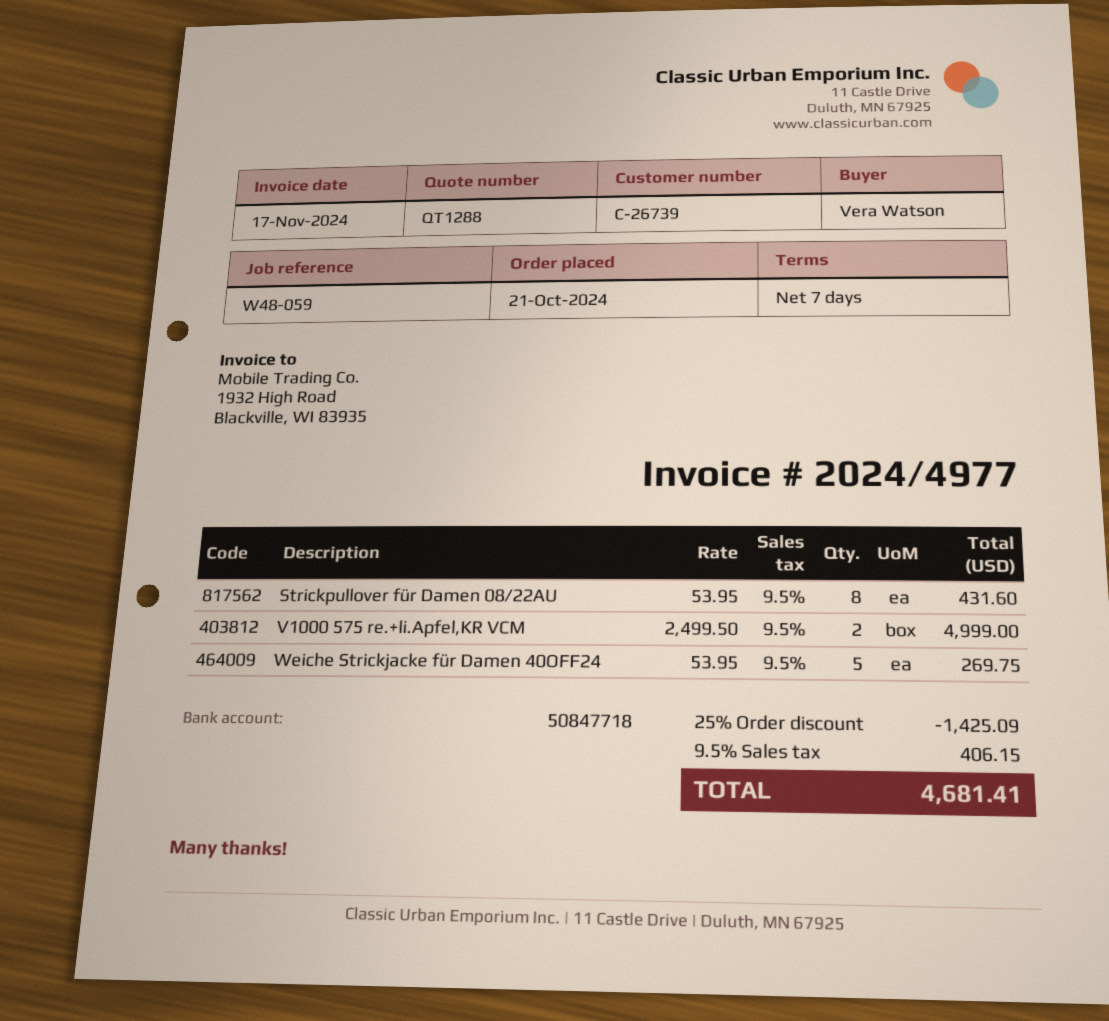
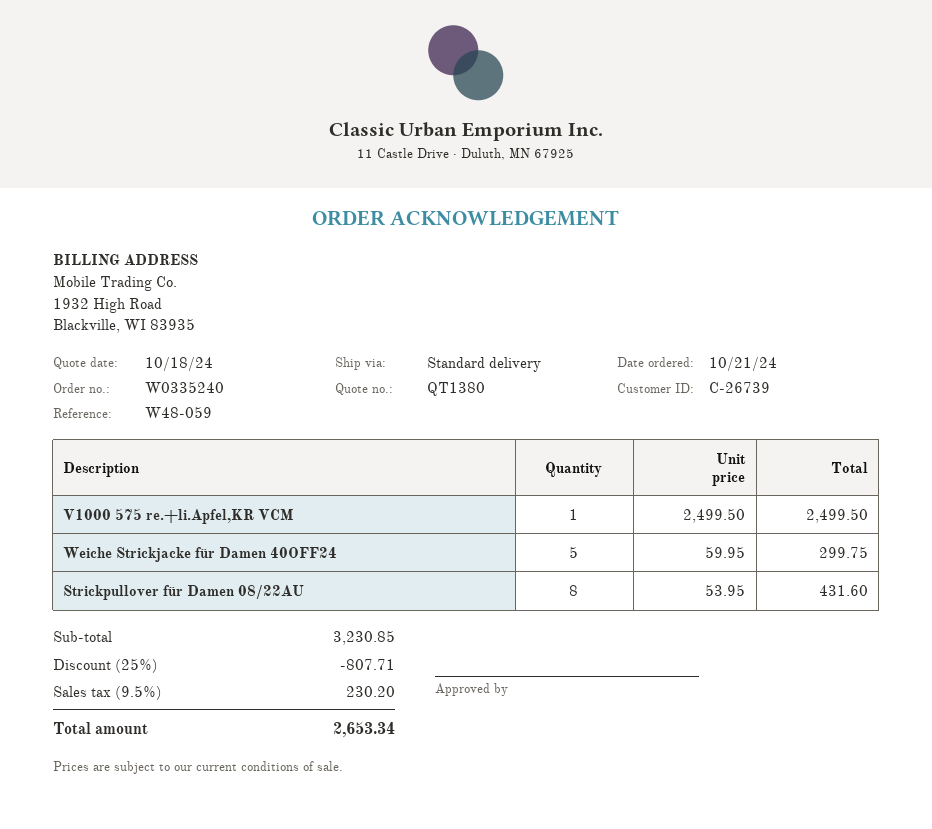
quote number: QT1288 -> QT1380
V1000 575 re.+li.Apfel,KR VCM: 2 x 2499.50 = 4999.00 -> 1 x 2499.50 = 2499.50
Weiche Strickjacke für Damen 40OFF24: 5 x 53.95 = 269.75 -> 5 x 59.95 = 299.75
discount: 25% = 1425.09 -> 25% = 807.71
tax: 9.5% = 406.15 -> 9.5% = 230.20
total: 4681.41 -> 2653.34

